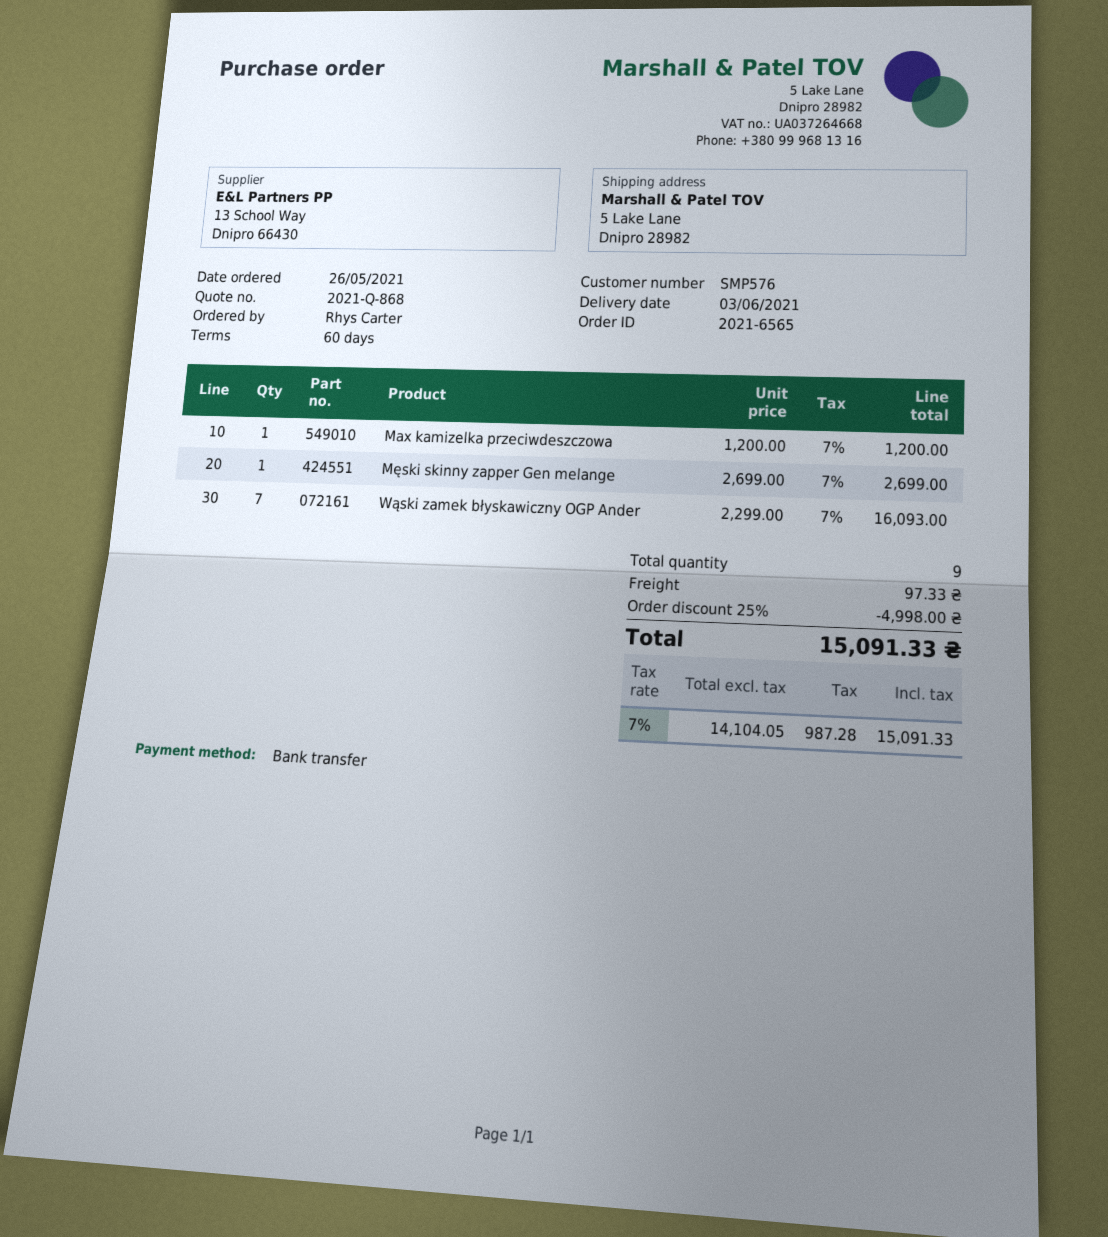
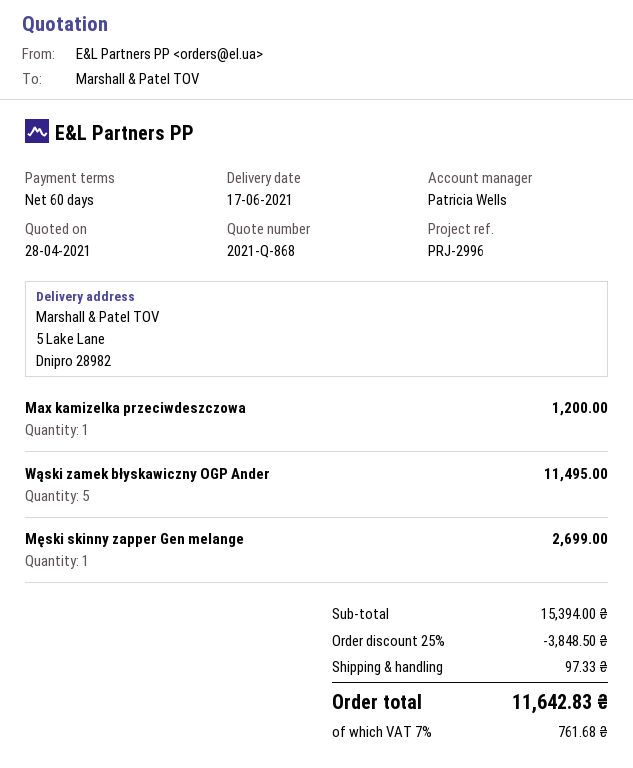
delivery date: 2021-06-03 -> 2021-06-17
Wąski zamek błyskawiczny OGP Ander: 7 for 16093.00 -> 5 for 11495.00
discount: 25% = 4998.00 -> 25% = 3848.50
tax: 7% = 987.28 -> 7% = 761.68
total: 15091.33 -> 11642.83

